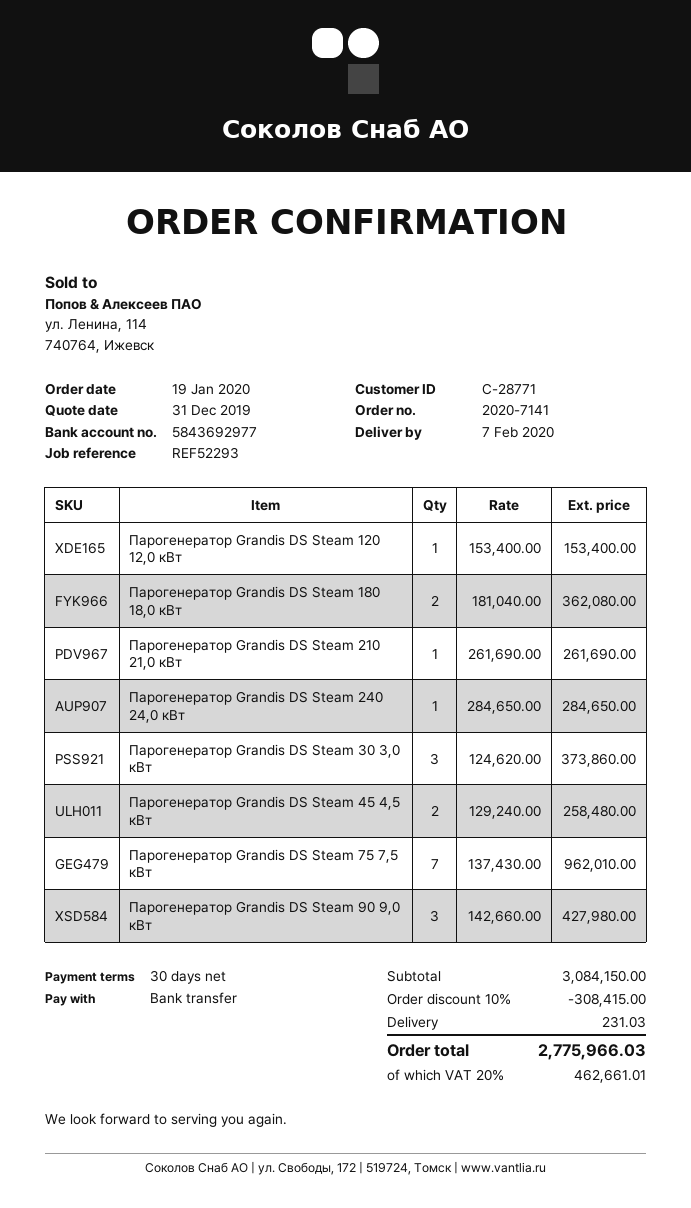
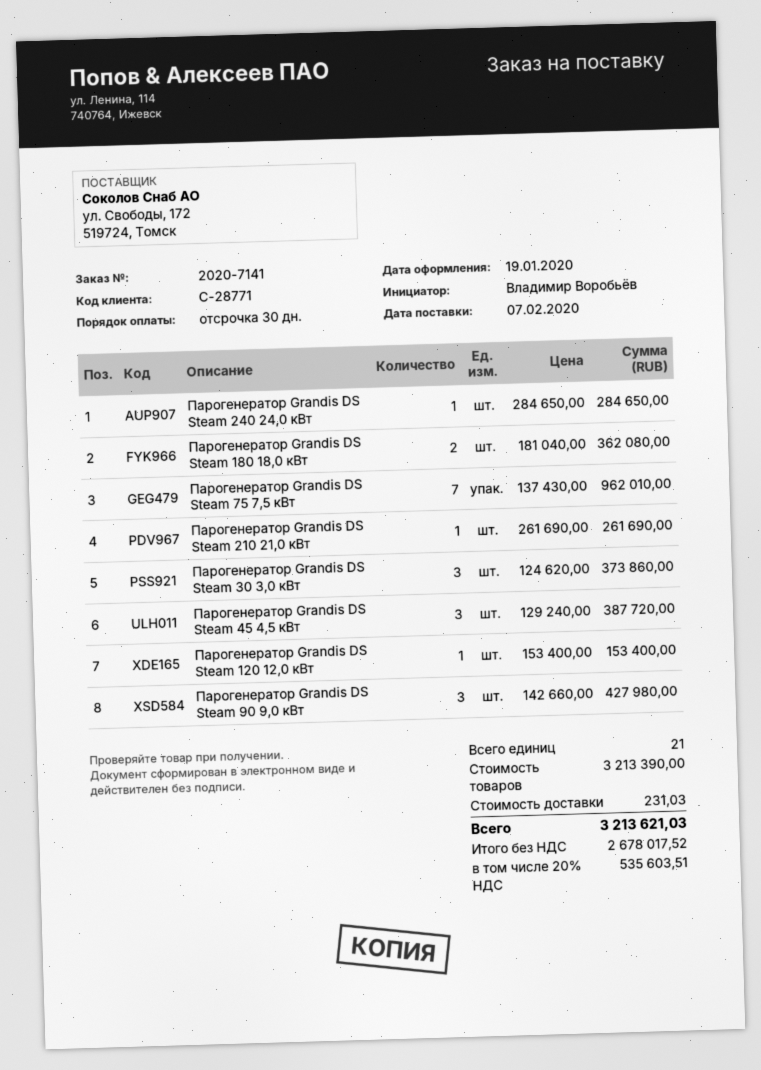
Парогенератор Grandis DS Steam 45 4,5 кВт: 2 x 129240.00 = 258480.00 -> 3 x 129240.00 = 387720.00
subtotal: 3084150.00 -> 3213390.00
discount: 10% = 308415.00 -> none
tax: 20% = 462661.01 -> 20% = 535603.51
total: 2775966.03 -> 3213621.03

